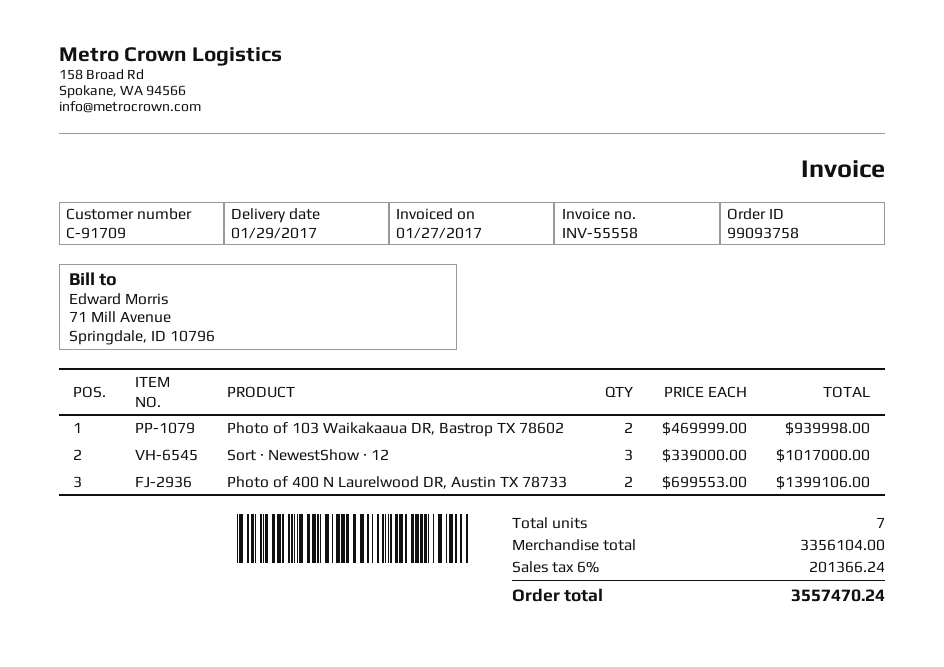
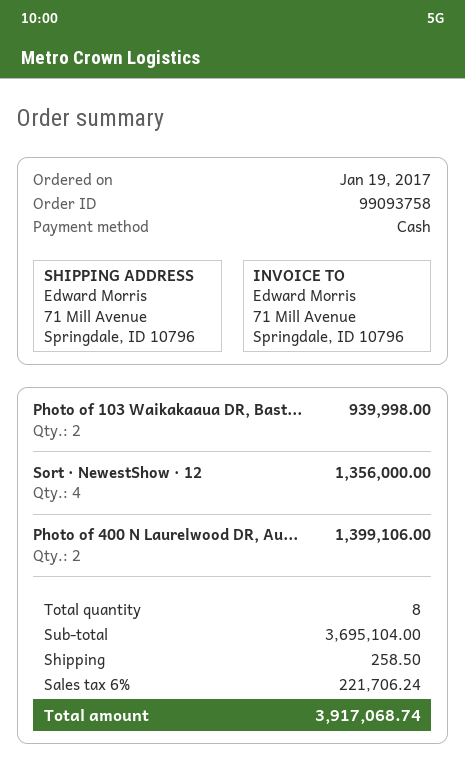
Sort · NewestShow · 12: 3 for 1017000.00 -> 4 for 1356000.00
total quantity: 7 -> 8
subtotal: 3356104.00 -> 3695104.00
shipping: none -> 258.50
tax: 6% = 201366.24 -> 6% = 221706.24
total: 3557470.24 -> 3917068.74

